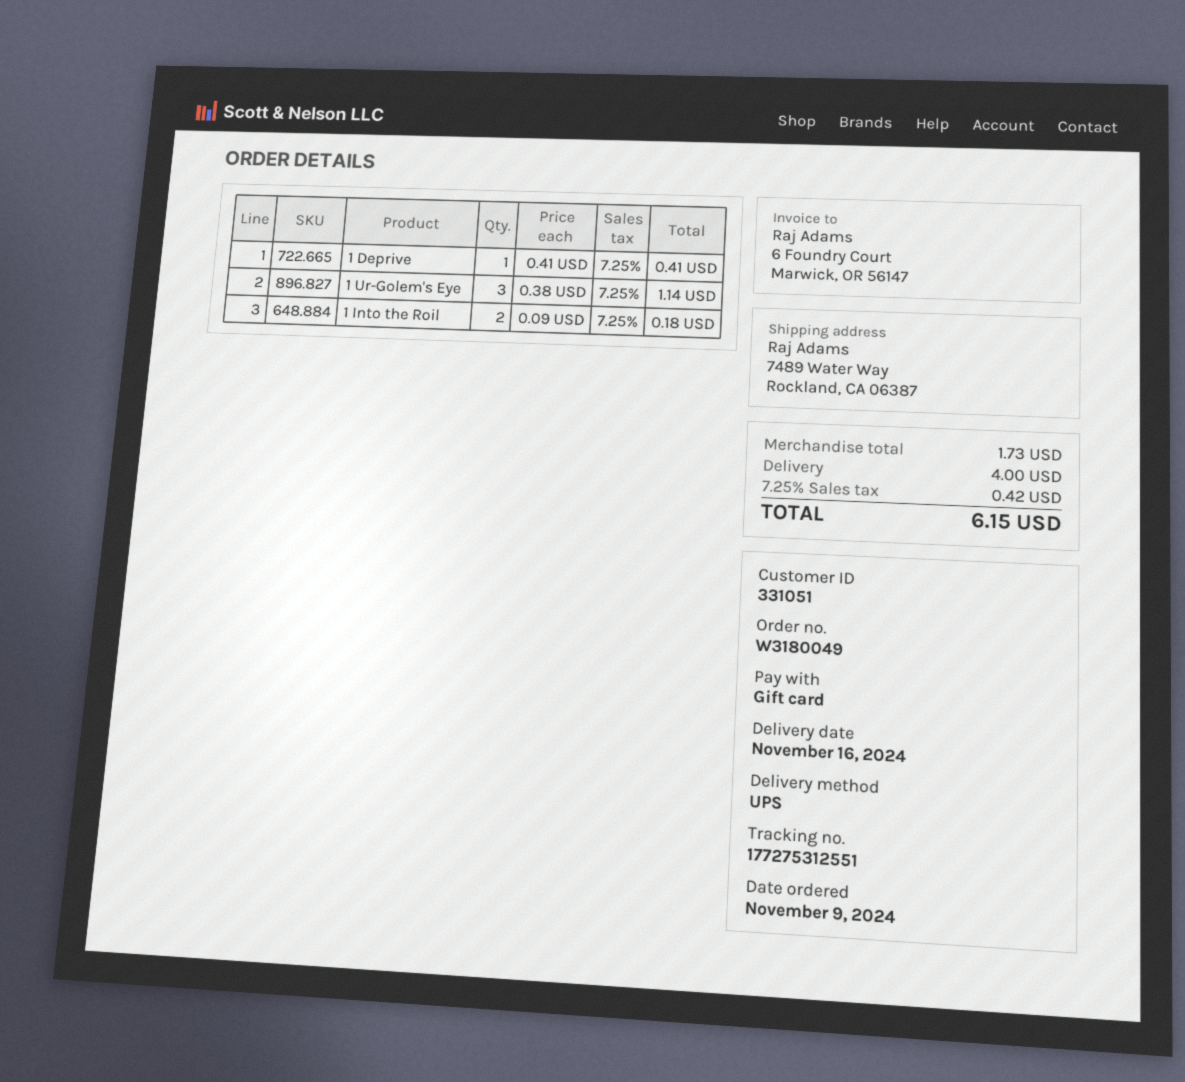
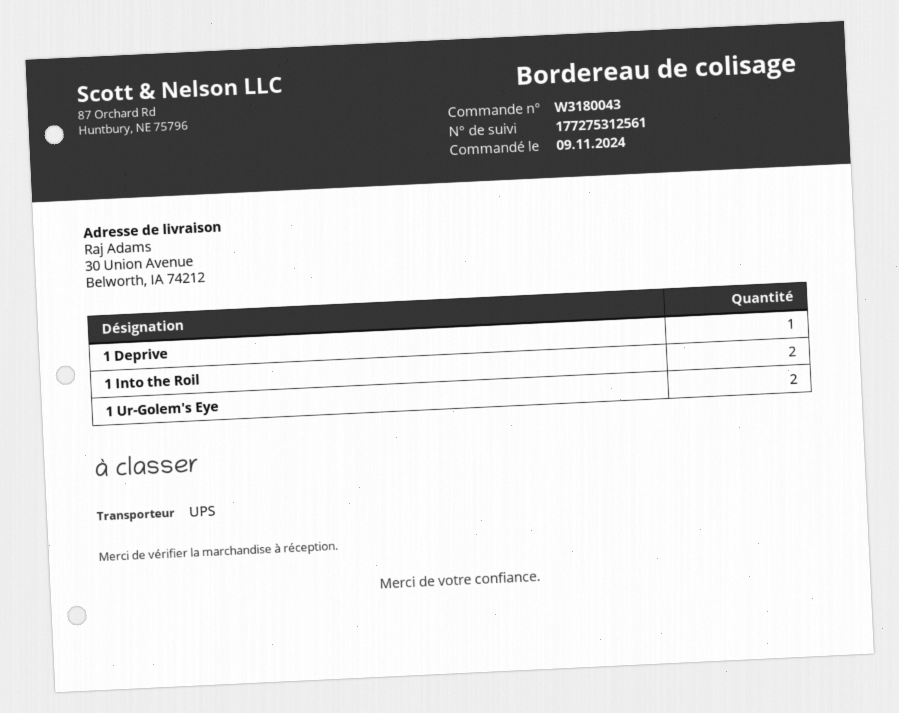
order number: W3180049 -> W3180043
tracking number: 177275312551 -> 177275312561
ship to: 7489 Water Way, Rockland, CA 06387 -> 30 Union Avenue, Belworth, IA 74212
1 Ur-Golem's Eye: 3 -> 2

